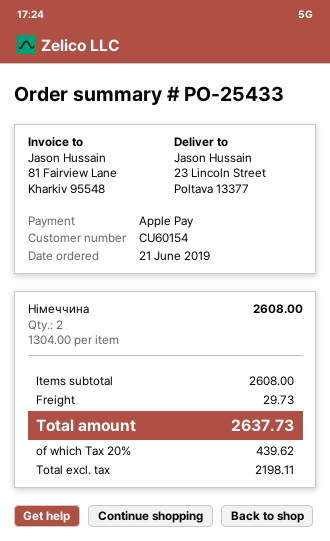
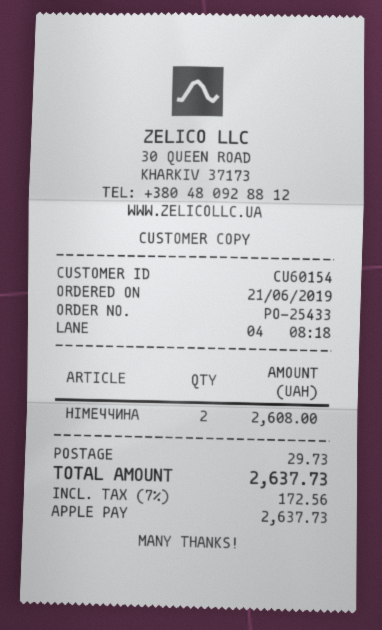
tax: 20% = 439.62 -> 7% = 172.56

